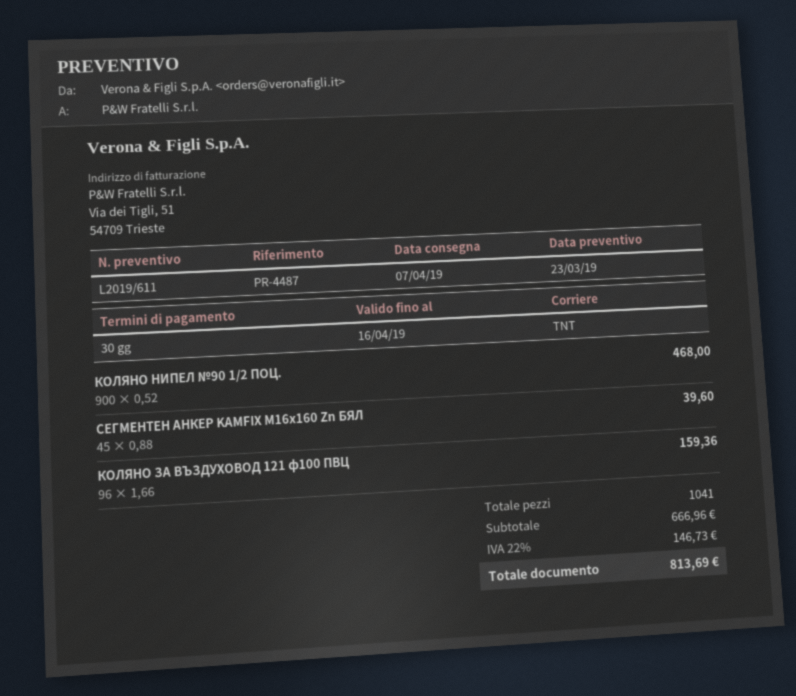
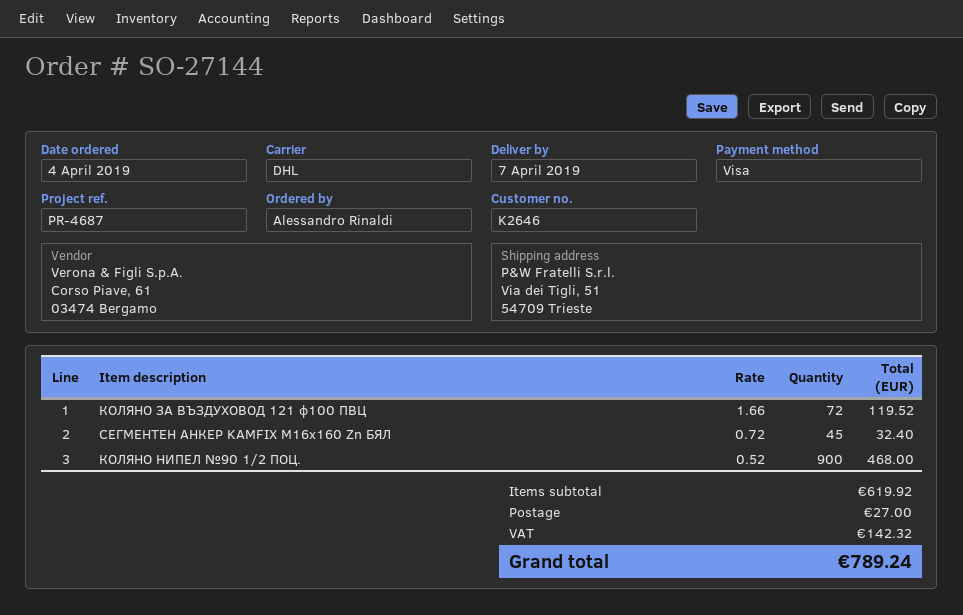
reference: PR-4487 -> PR-4687
shipping method: TNT -> DHL
СЕГМЕНТЕН АНКЕР KAMFIX M16x160 Zn БЯЛ: 45 x 0.88 = 39.60 -> 45 x 0.72 = 32.40
КОЛЯНО ЗА ВЪЗДУХОВОД 121 ф100 ПВЦ: 96 x 1.66 = 159.36 -> 72 x 1.66 = 119.52
subtotal: 666.96 -> 619.92
shipping: none -> 27.00
tax: 146.73 -> 142.32
total: 813.69 -> 789.24

